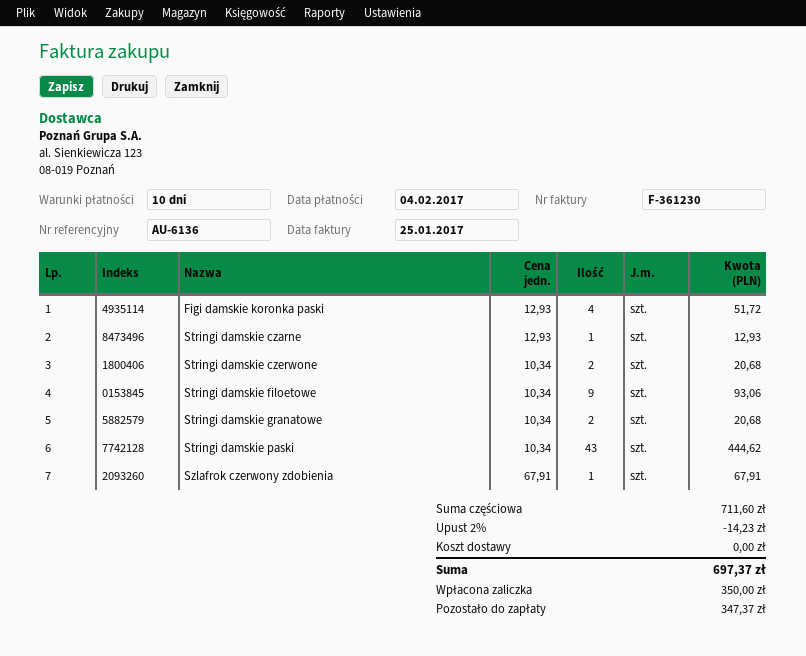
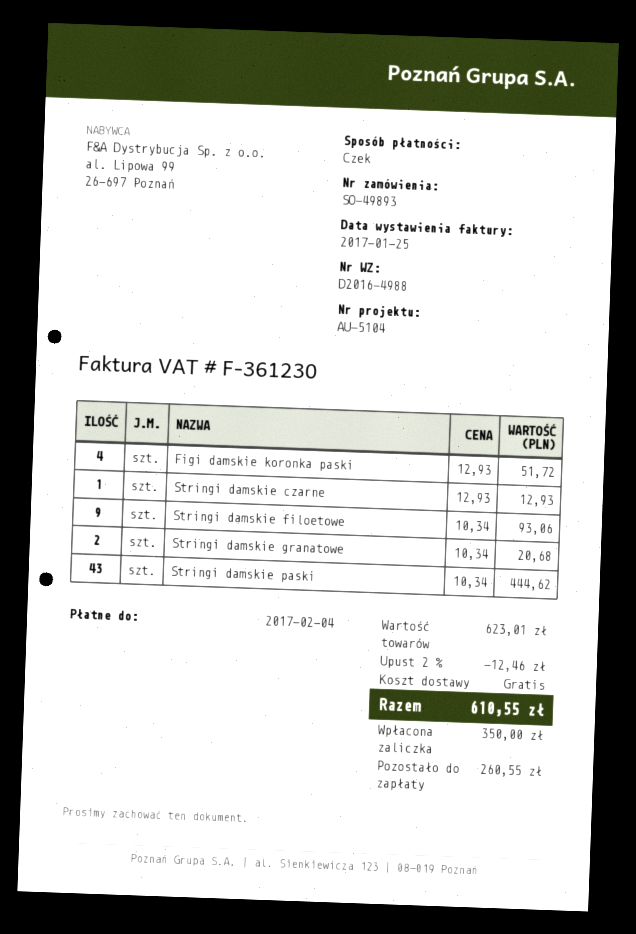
reference: AU-6136 -> AU-5104
Stringi damskie czerwone: 2 x 10.34 = 20.68 -> none
Szlafrok czerwony zdobienia: 1 x 67.91 = 67.91 -> none
subtotal: 711.60 -> 623.01
discount: 2% = 14.23 -> 2% = 12.46
total: 697.37 -> 610.55
balance: 347.37 -> 260.55

